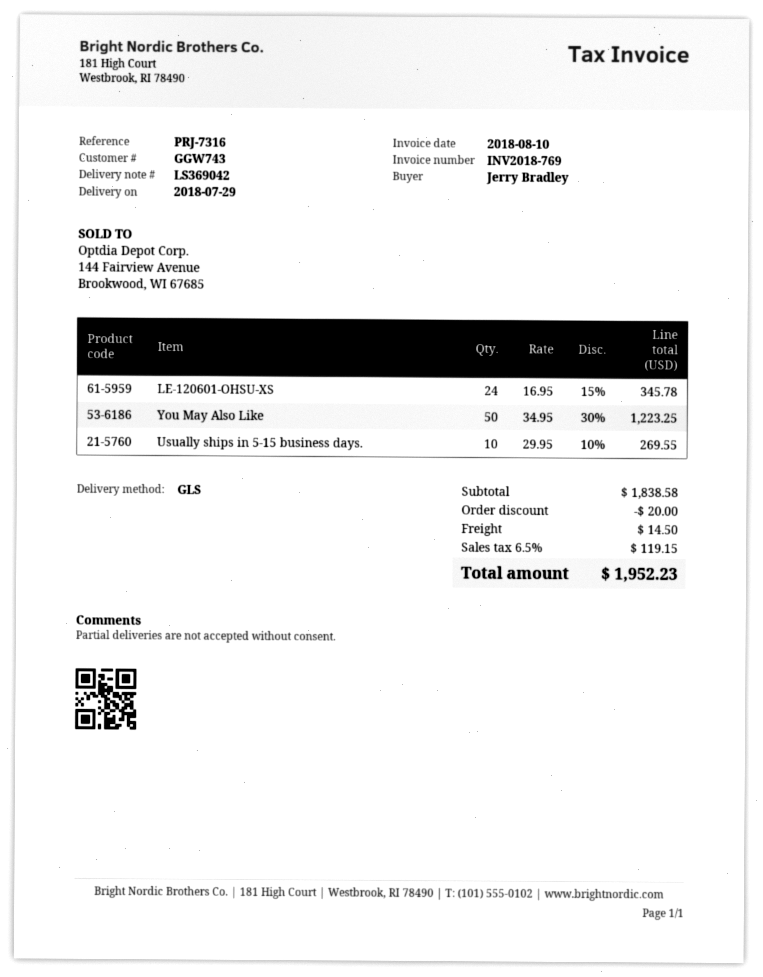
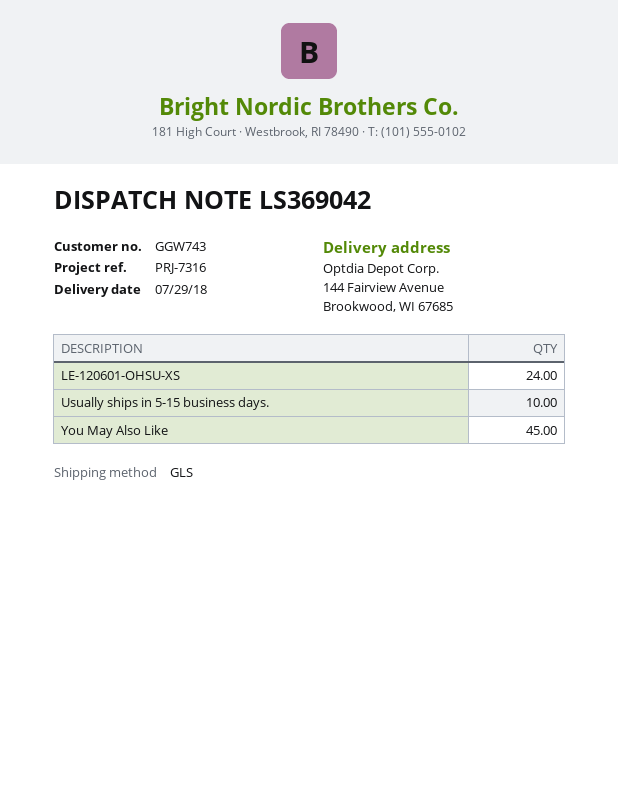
You May Also Like: 50 -> 45

